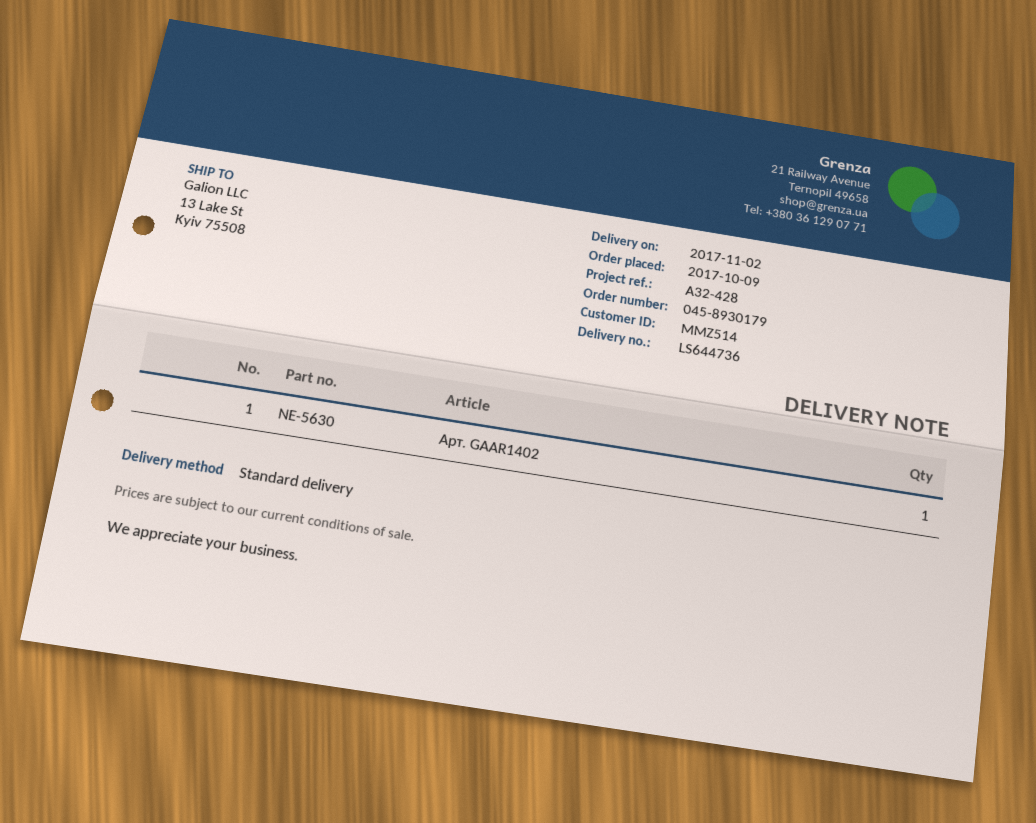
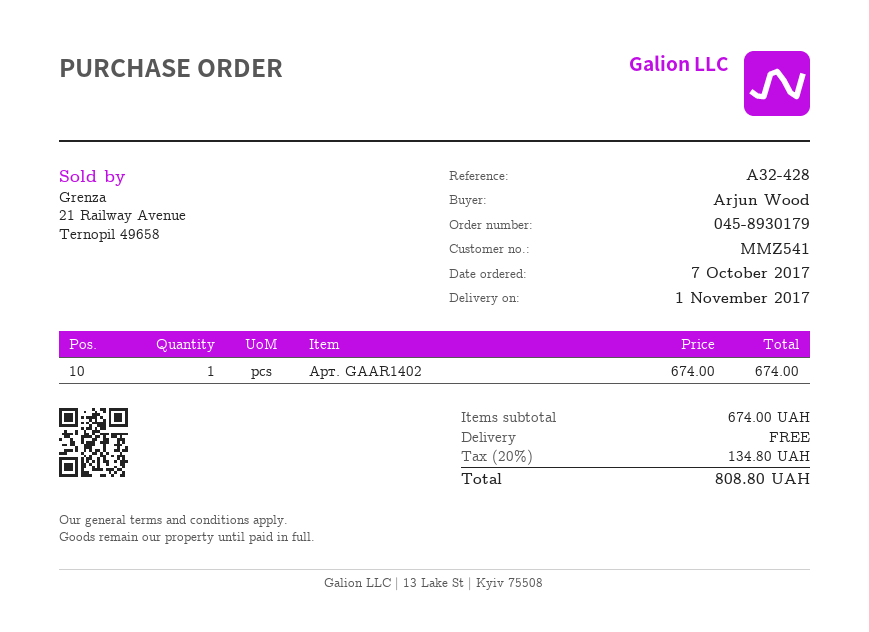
order date: 2017-10-09 -> 2017-10-07
delivery date: 2017-11-02 -> 2017-11-01
customer number: MMZ514 -> MMZ541

